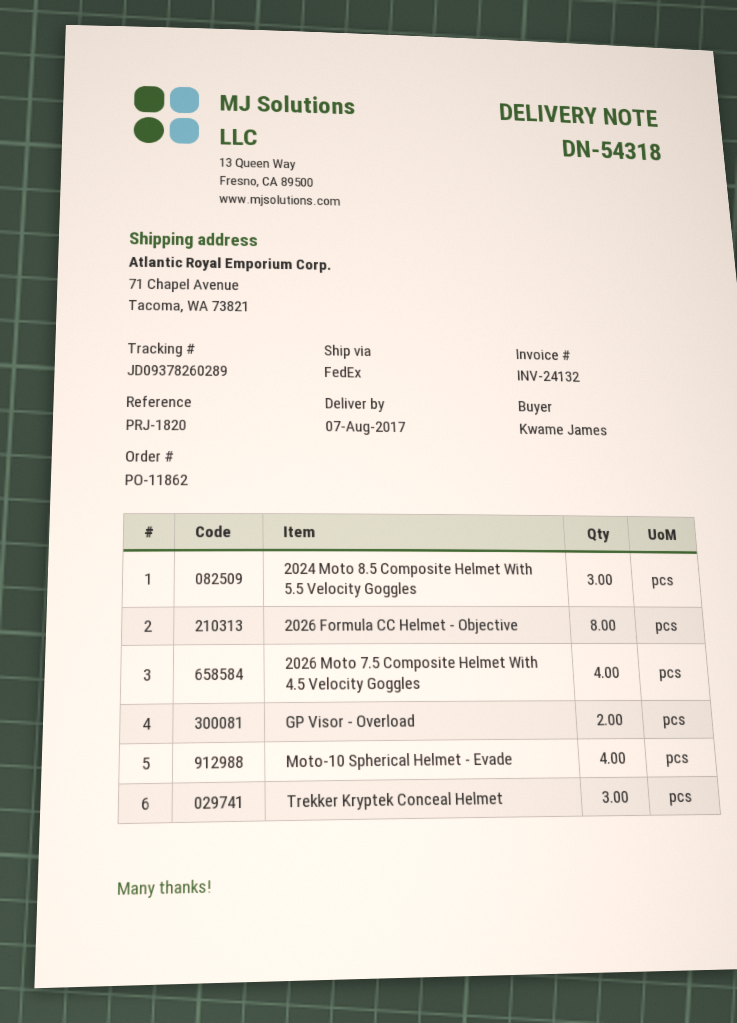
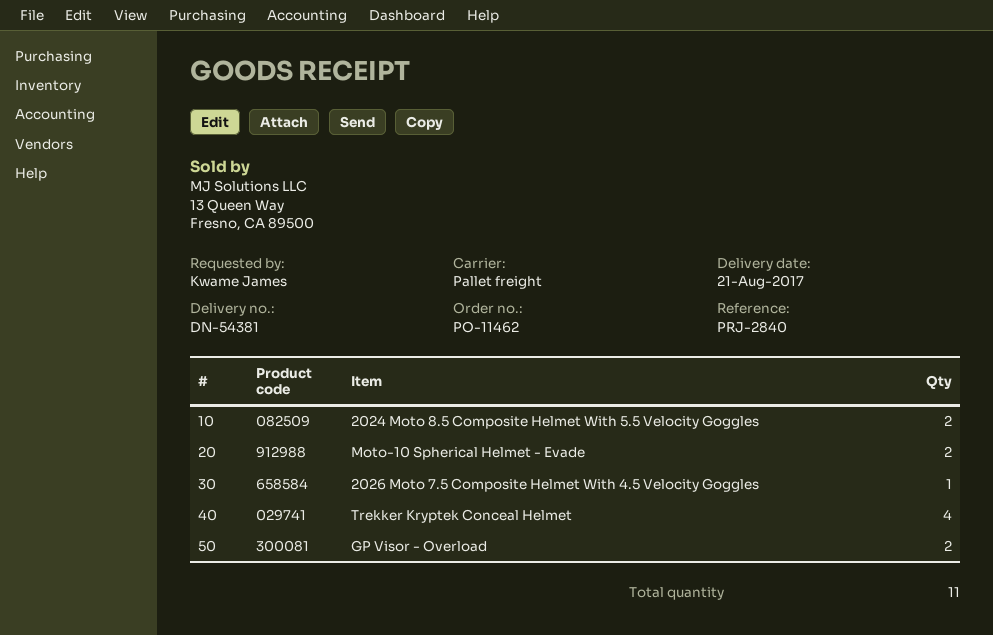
order number: PO-11862 -> PO-11462
delivery note number: DN-54318 -> DN-54381
delivery date: 2017-08-07 -> 2017-08-21
reference: PRJ-1820 -> PRJ-2840
shipping method: FedEx -> pallet freight
2024 Moto 8.5 Composite Helmet With 5.5 Velocity Goggles: 3 -> 2
2026 Formula CC Helmet - Objective: 8 -> none
2026 Moto 7.5 Composite Helmet With 4.5 Velocity Goggles: 4 -> 1
Moto-10 Spherical Helmet - Evade: 4 -> 2
Trekker Kryptek Conceal Helmet: 3 -> 4

